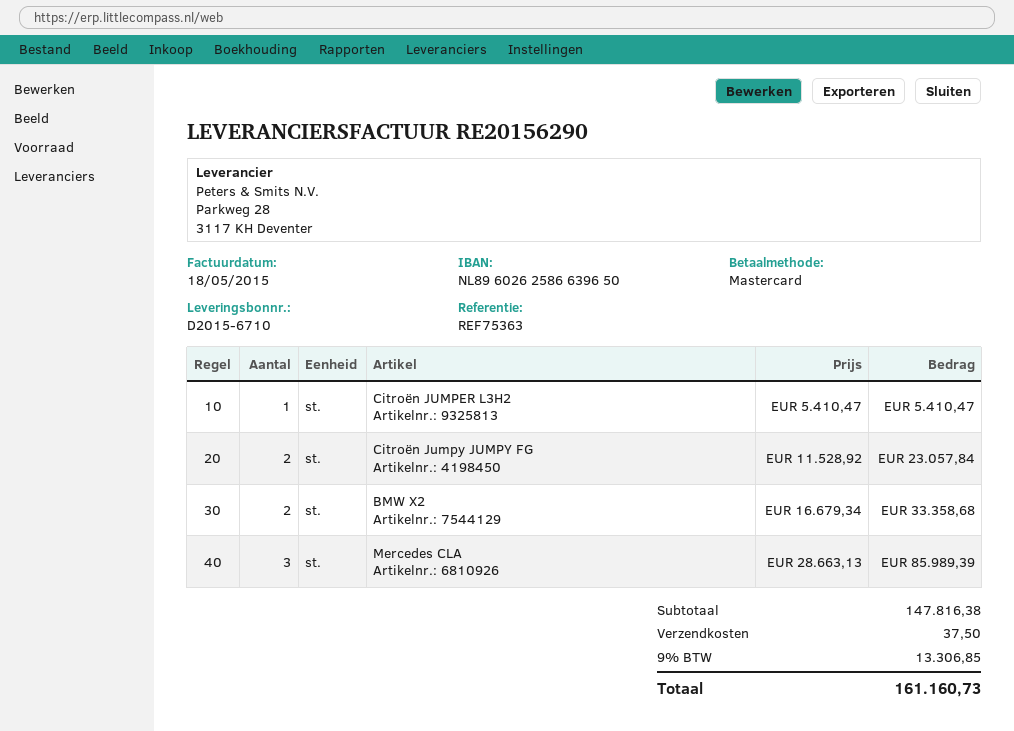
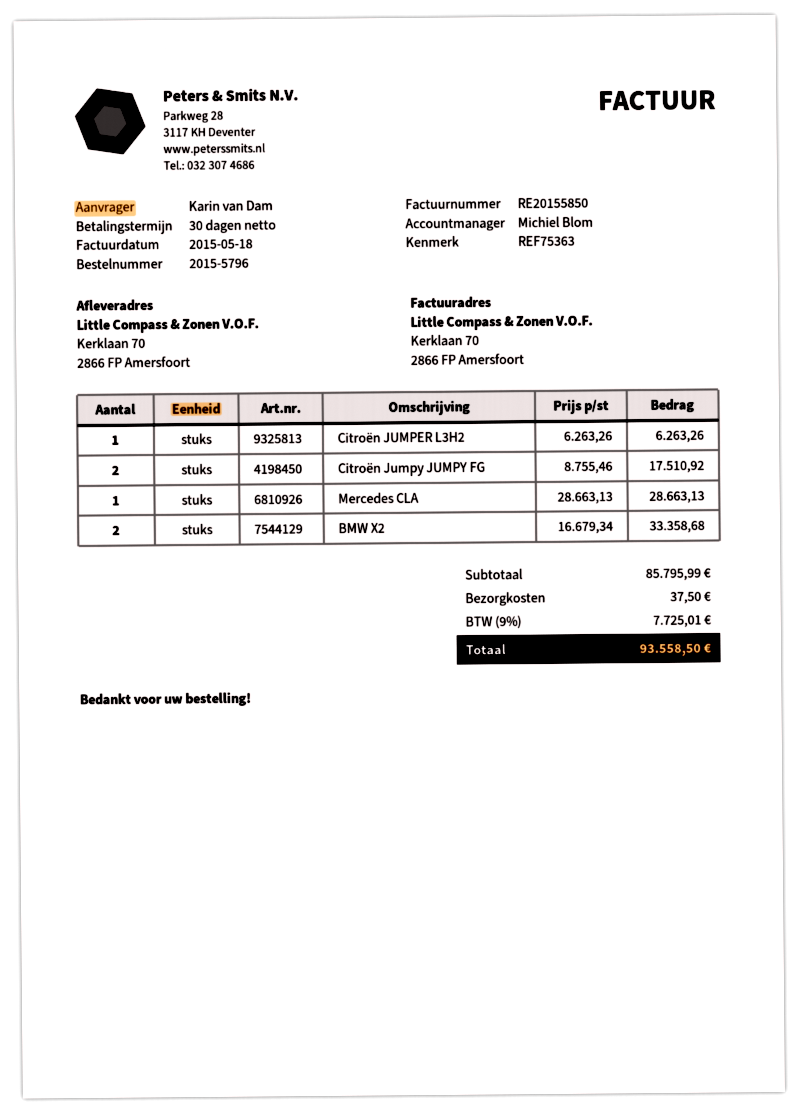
invoice number: RE20156290 -> RE20155850
Citroën JUMPER L3H2: 1 x 5410.47 = 5410.47 -> 1 x 6263.26 = 6263.26
Citroën Jumpy JUMPY FG: 2 x 11528.92 = 23057.84 -> 2 x 8755.46 = 17510.92
Mercedes CLA: 3 x 28663.13 = 85989.39 -> 1 x 28663.13 = 28663.13
subtotal: 147816.38 -> 85795.99
tax: 9% = 13306.85 -> 9% = 7725.01
total: 161160.73 -> 93558.50

